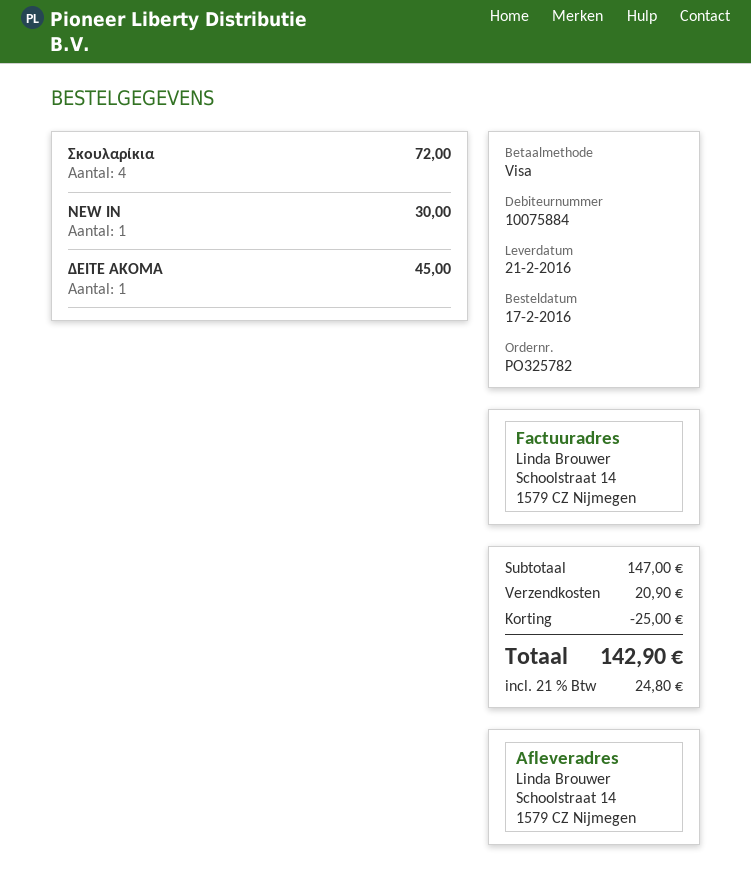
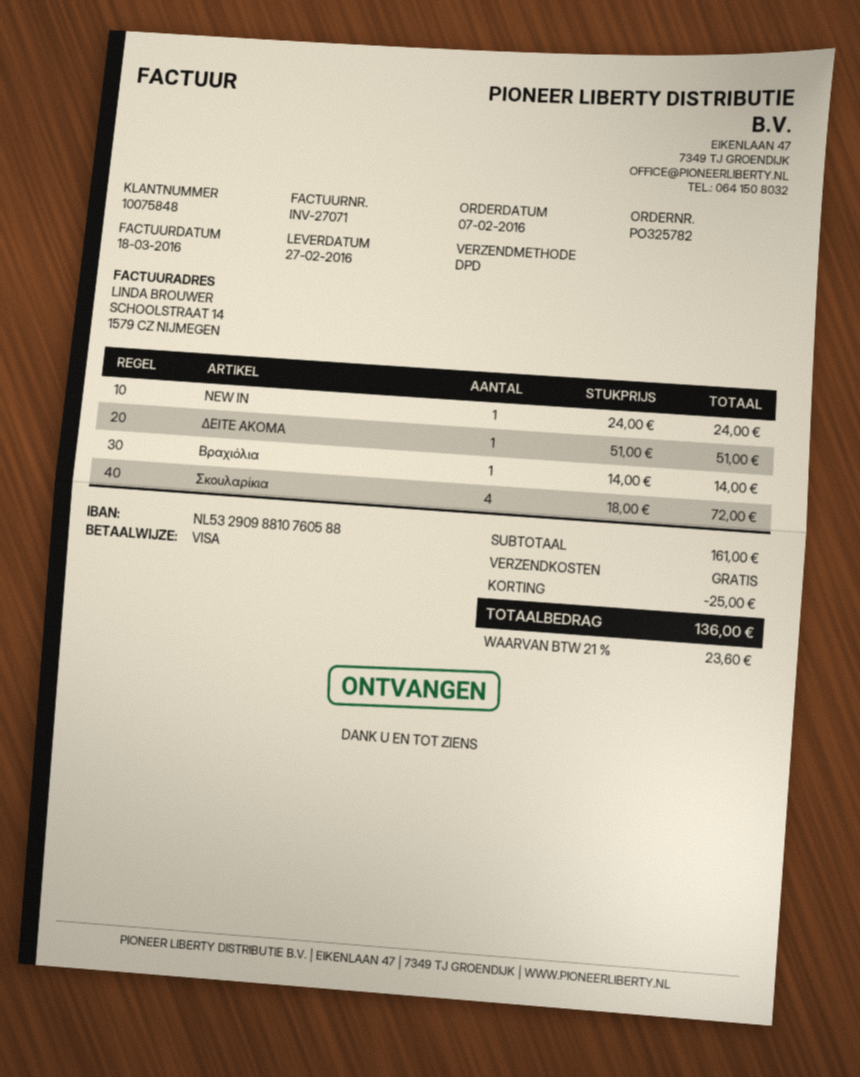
order date: 2016-02-17 -> 2016-02-07
delivery date: 2016-02-21 -> 2016-02-27
customer number: 10075884 -> 10075848
NEW IN: 1 for 30.00 -> 1 for 24.00
ΔΕΙΤΕ ΑΚΟΜΑ: 1 for 45.00 -> 1 for 51.00
Βραχιόλια: none -> 1 for 14.00
subtotal: 147.00 -> 161.00
shipping: 20.90 -> 0.00
tax: 21% = 24.80 -> 21% = 23.60
total: 142.90 -> 136.00

